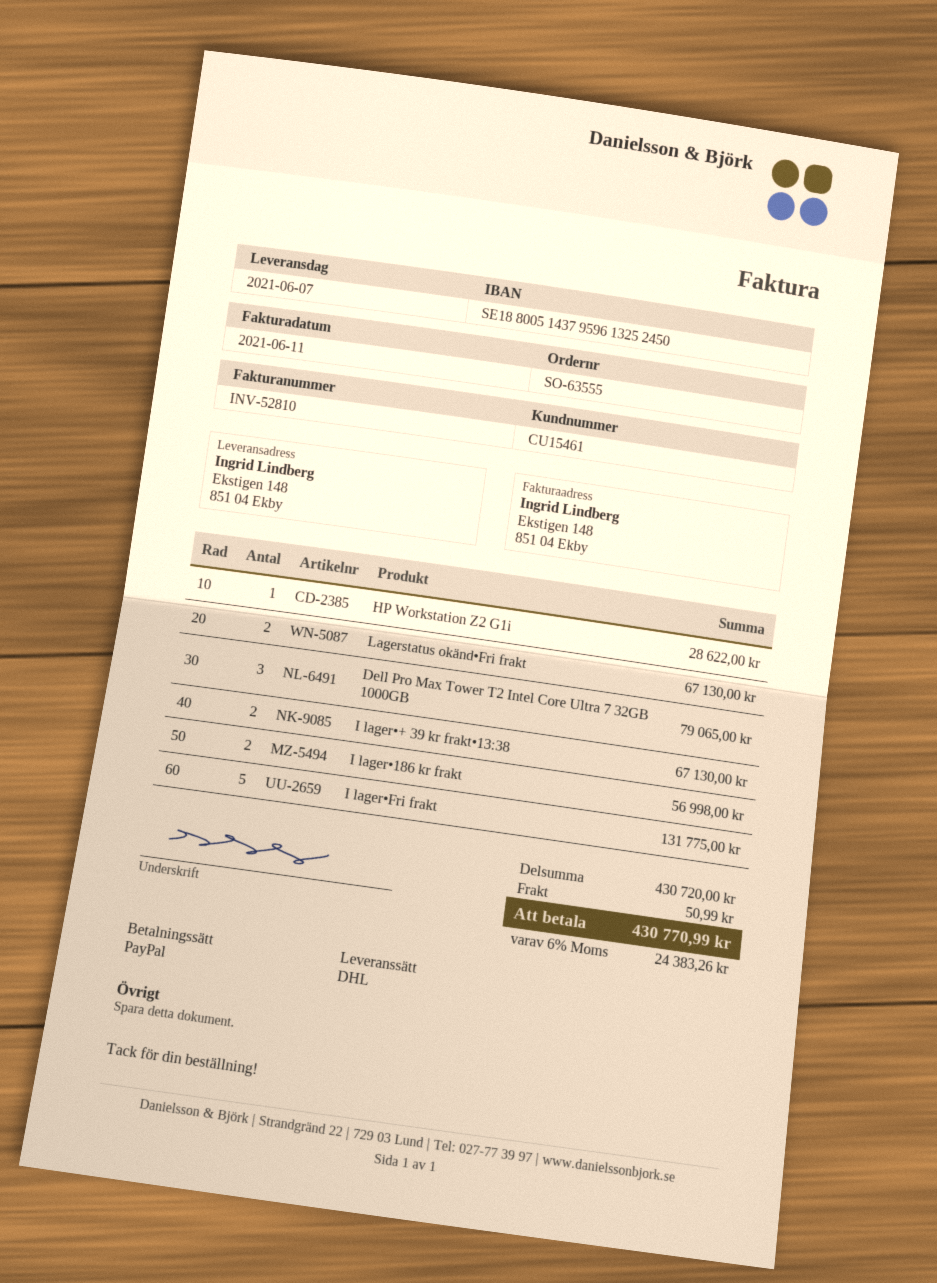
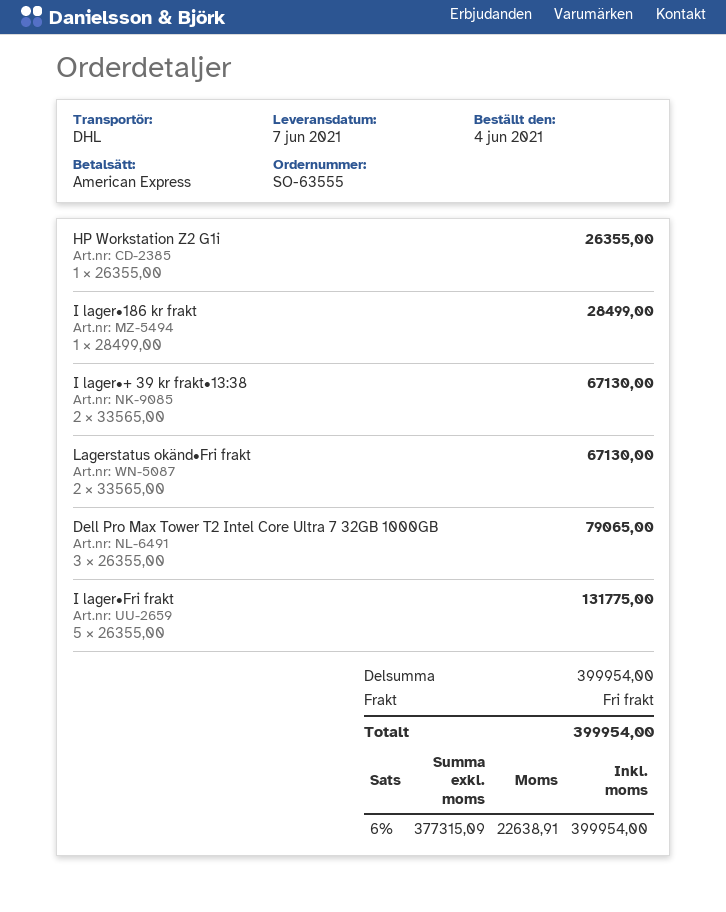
payment method: PayPal -> American Express
HP Workstation Z2 G1i: 1 for 28622.00 -> 1 for 26355.00
I lager•186 kr frakt: 2 for 56998.00 -> 1 for 28499.00
subtotal: 430720.00 -> 399954.00
shipping: 50.99 -> 0.00
tax: 6% = 24383.26 -> 6% = 22638.91
total: 430770.99 -> 399954.00

